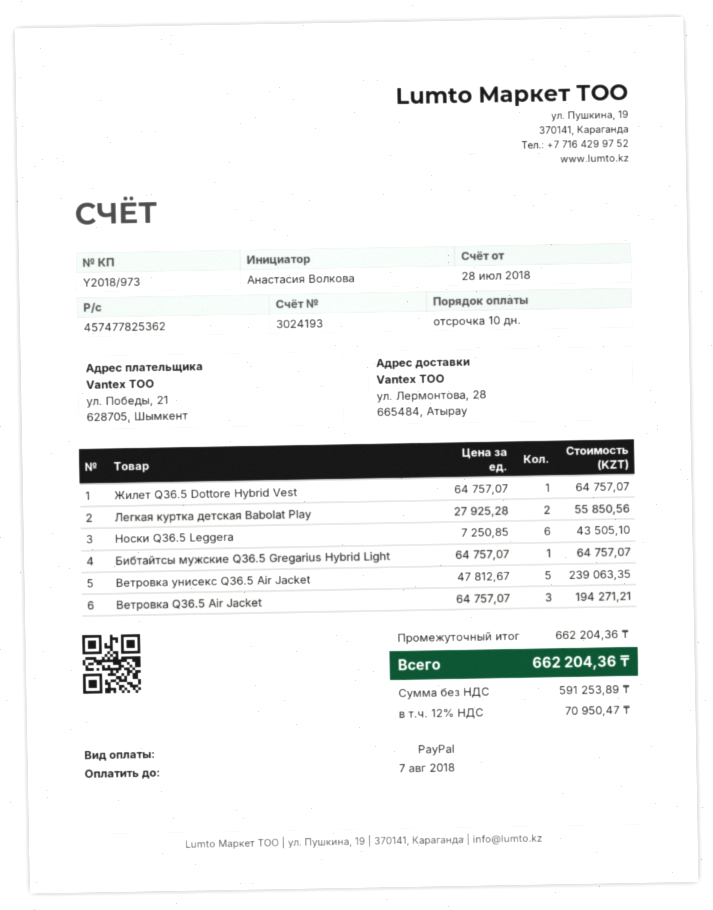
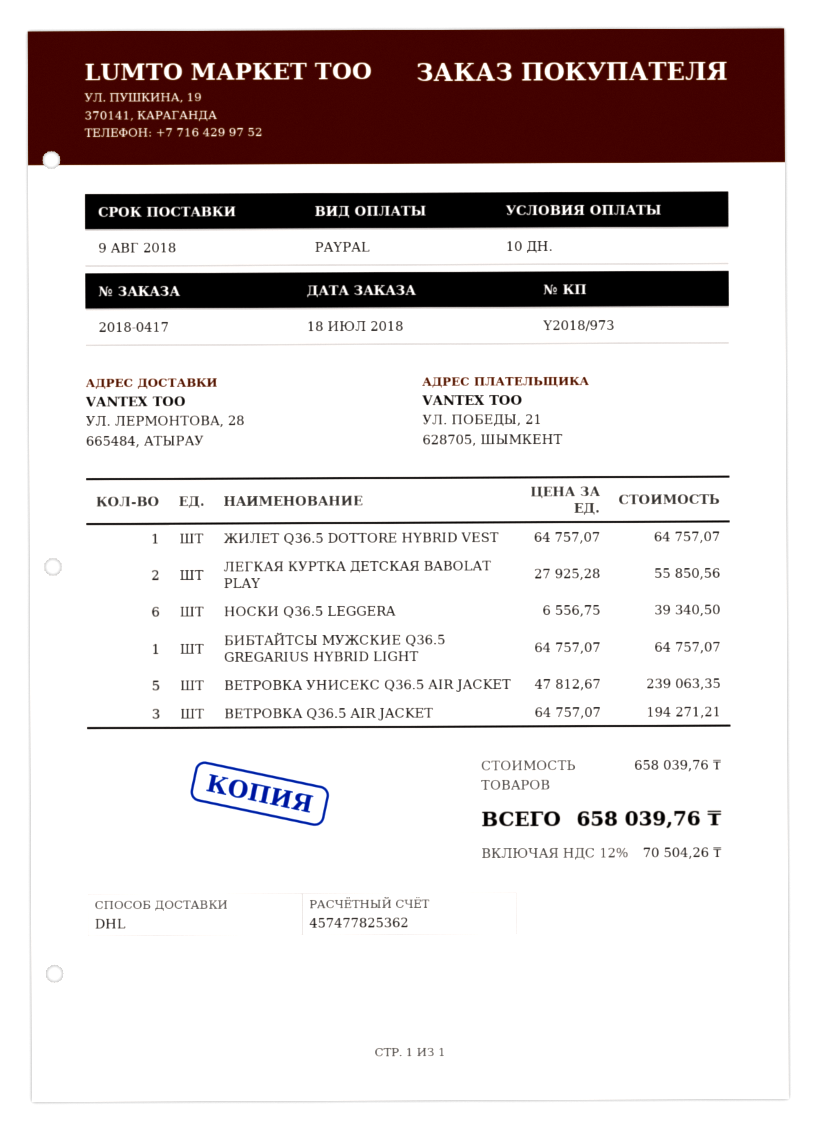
Носки Q36.5 Leggera: 6 x 7250.85 = 43505.10 -> 6 x 6556.75 = 39340.50
subtotal: 662204.36 -> 658039.76
tax: 12% = 70950.47 -> 12% = 70504.26
total: 662204.36 -> 658039.76

